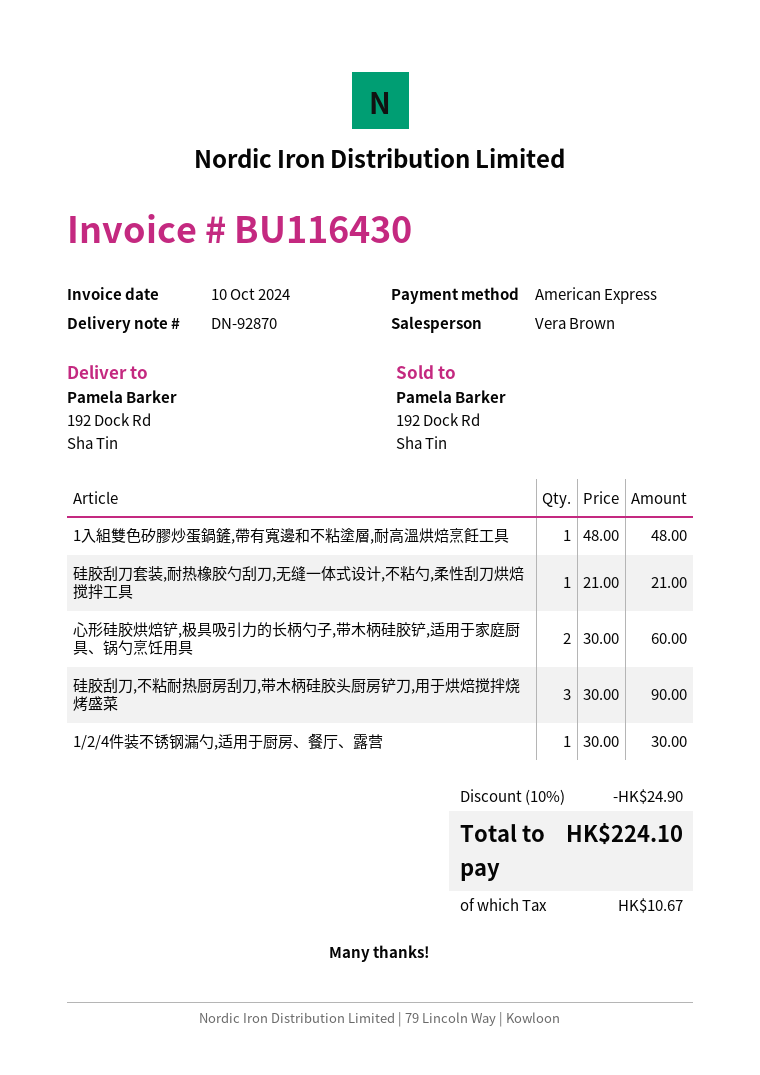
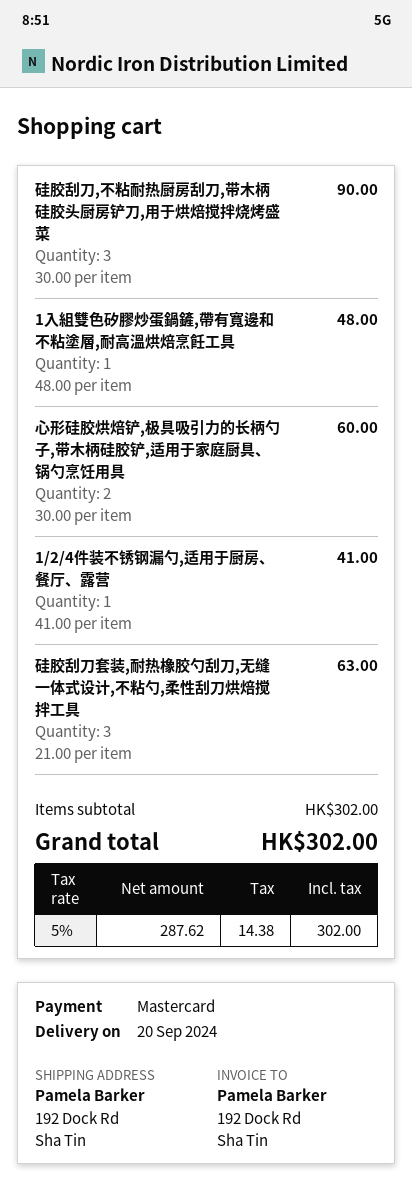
payment method: American Express -> Mastercard
硅胶刮刀套装,耐热橡胶勺刮刀,无缝一体式设计,不粘勺,柔性刮刀烘焙搅拌工具: 1 x 21.00 = 21.00 -> 3 x 21.00 = 63.00
1/2/4件装不锈钢漏勺,适用于厨房、餐厅、露营: 1 x 30.00 = 30.00 -> 1 x 41.00 = 41.00
discount: 10% = 24.90 -> none
tax: 10.67 -> 14.38
total: 224.10 -> 302.00

